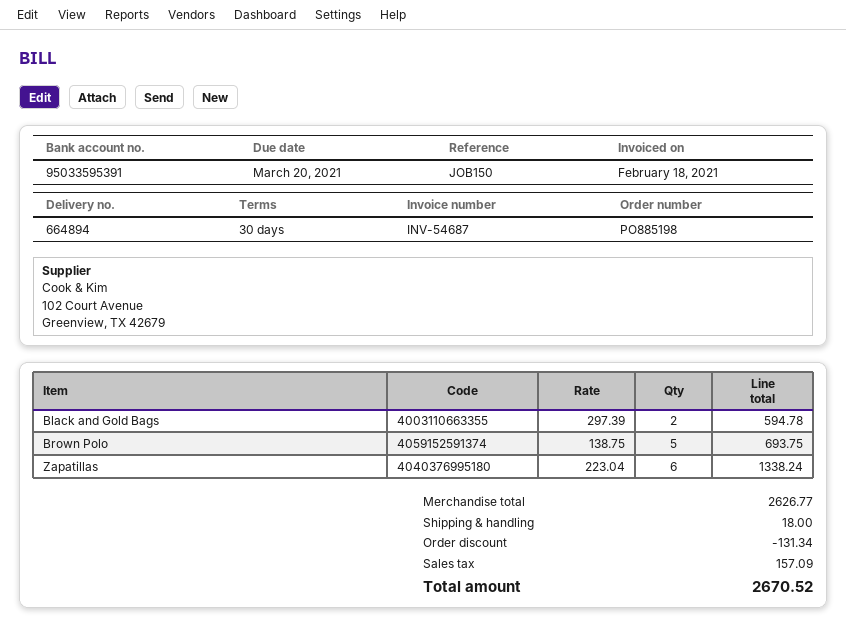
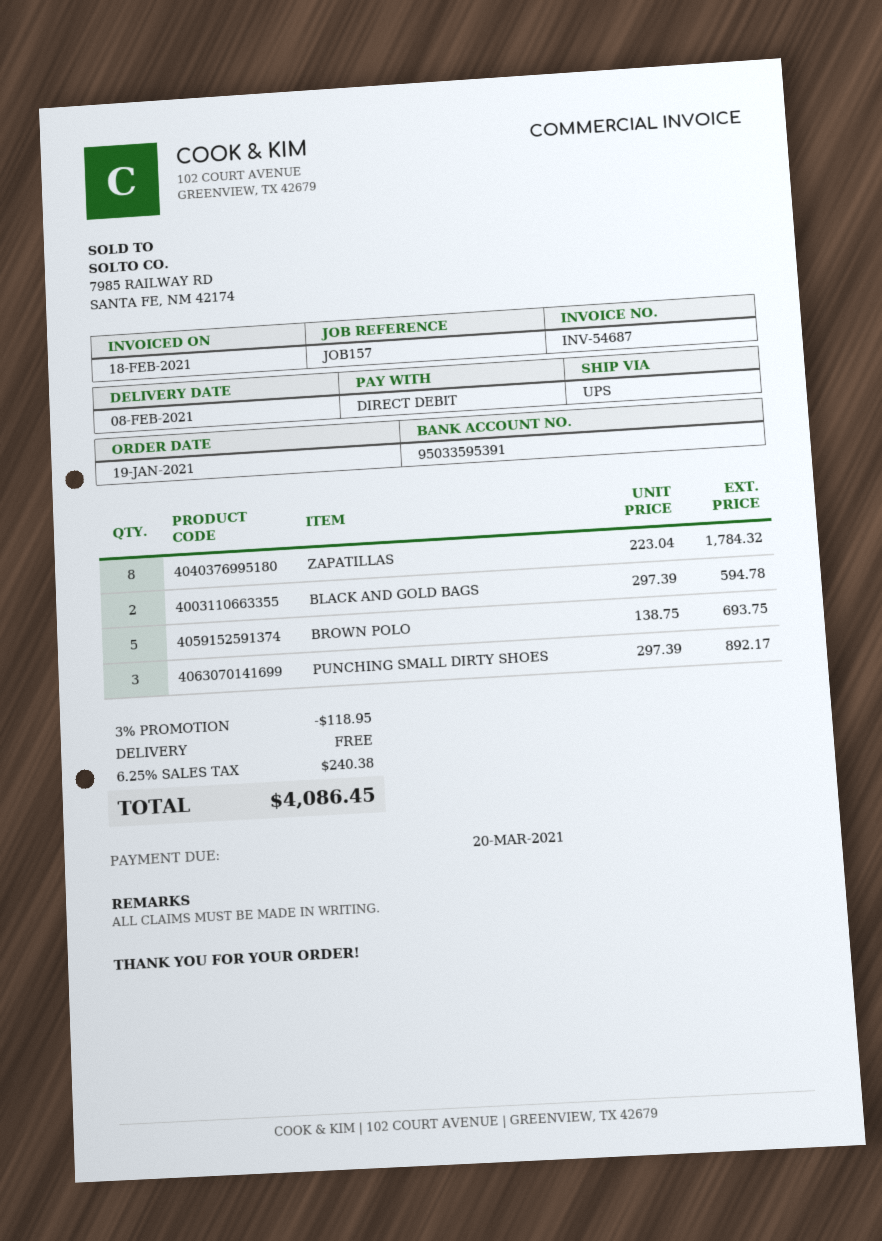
reference: JOB150 -> JOB157
Zapatillas: 6 x 223.04 = 1338.24 -> 8 x 223.04 = 1784.32
PUNCHING SMALL DIRTY SHOES: none -> 3 x 297.39 = 892.17
discount: 131.34 -> 118.95
shipping: 18.00 -> 0.00
tax: 157.09 -> 240.38
total: 2670.52 -> 4086.45

